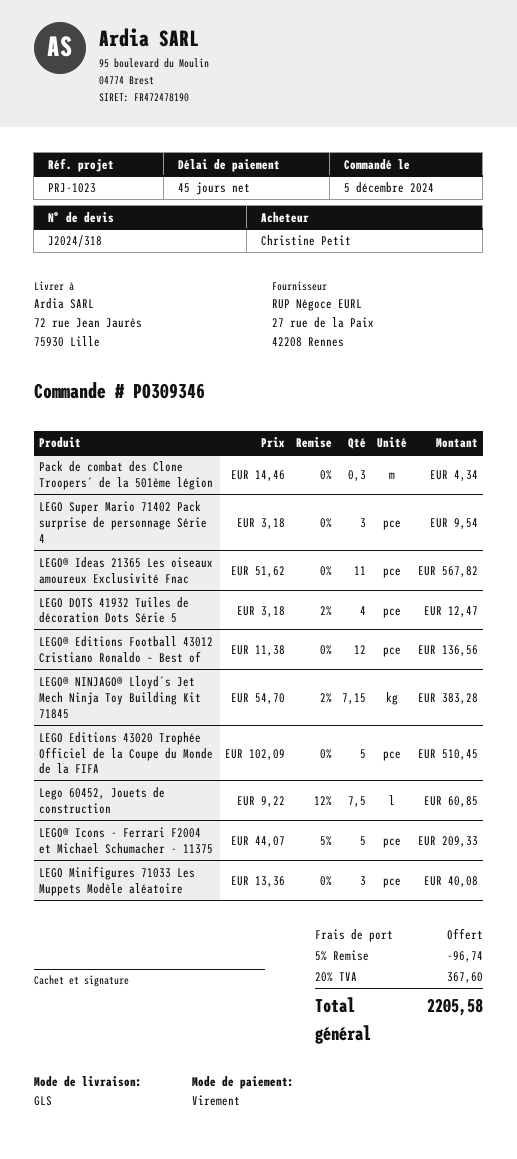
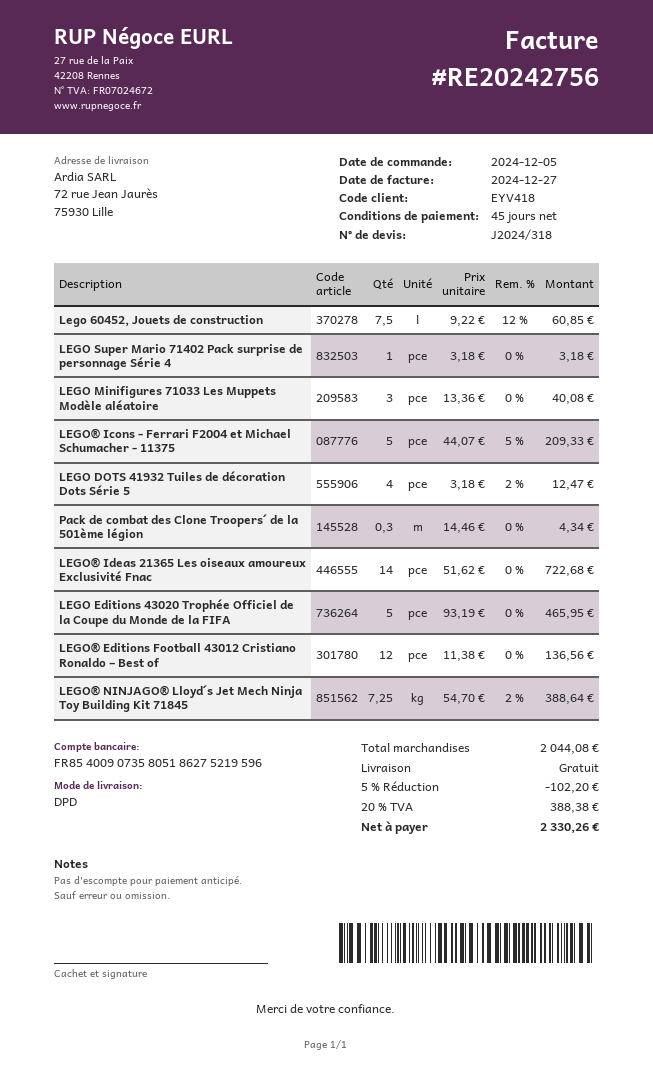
shipping method: GLS -> DPD
LEGO Super Mario 71402 Pack surprise de personnage Série 4: 3 x 3.18 = 9.54 -> 1 x 3.18 = 3.18
LEGO® Ideas 21365 Les oiseaux amoureux Exclusivité Fnac: 11 x 51.62 = 567.82 -> 14 x 51.62 = 722.68
LEGO® NINJAGO® Lloyd´s Jet Mech Ninja Toy Building Kit 71845: 7.15 x 54.70 - 2% = 383.28 -> 7.25 x 54.70 - 2% = 388.64
LEGO Editions 43020 Trophée Officiel de la Coupe du Monde de la FIFA: 5 x 102.09 = 510.45 -> 5 x 93.19 = 465.95
discount: 5% = 96.74 -> 5% = 102.20
tax: 20% = 367.60 -> 20% = 388.38
total: 2205.58 -> 2330.26

